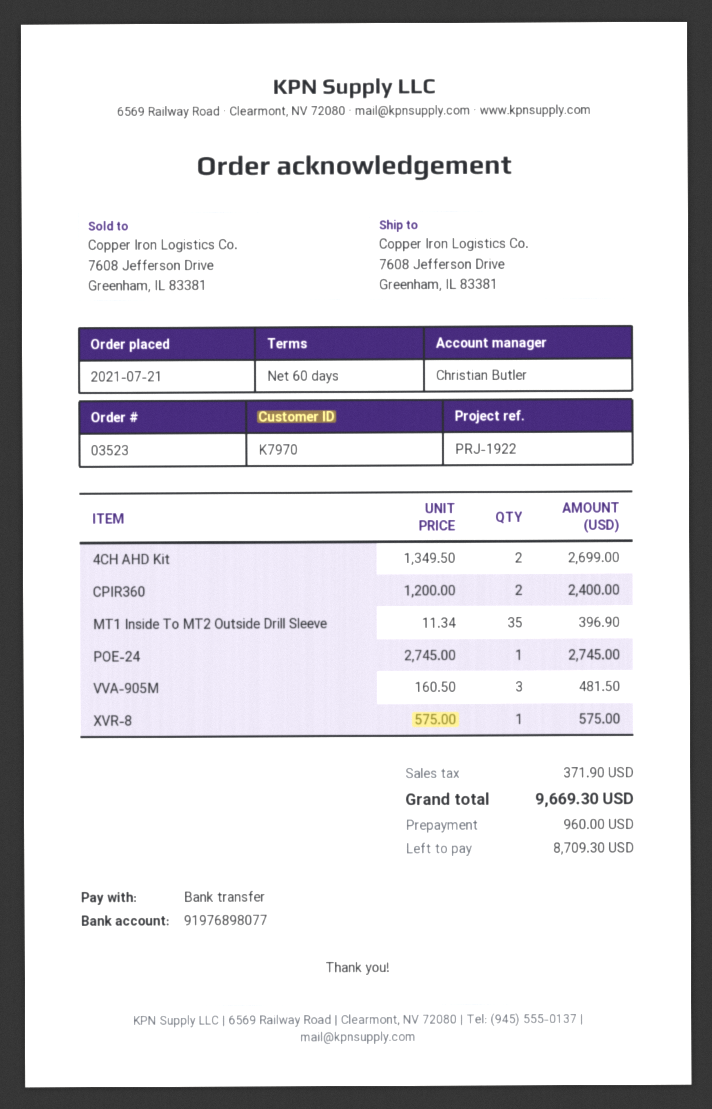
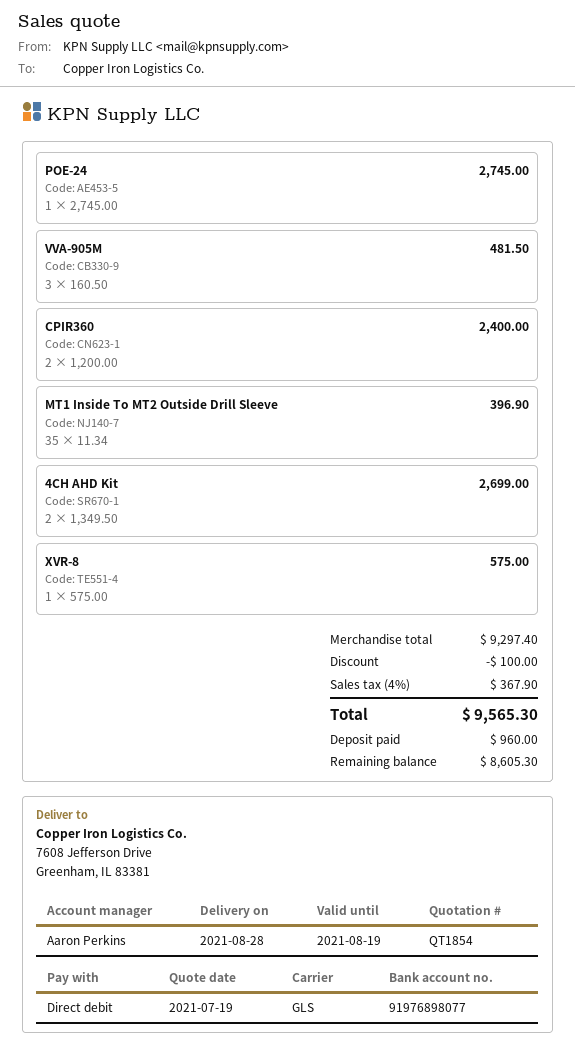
sales rep: Christian Butler -> Aaron Perkins
payment method: bank transfer -> direct debit
discount: none -> 100.00
tax: 371.90 -> 367.90
total: 9669.30 -> 9565.30
balance: 8709.30 -> 8605.30

